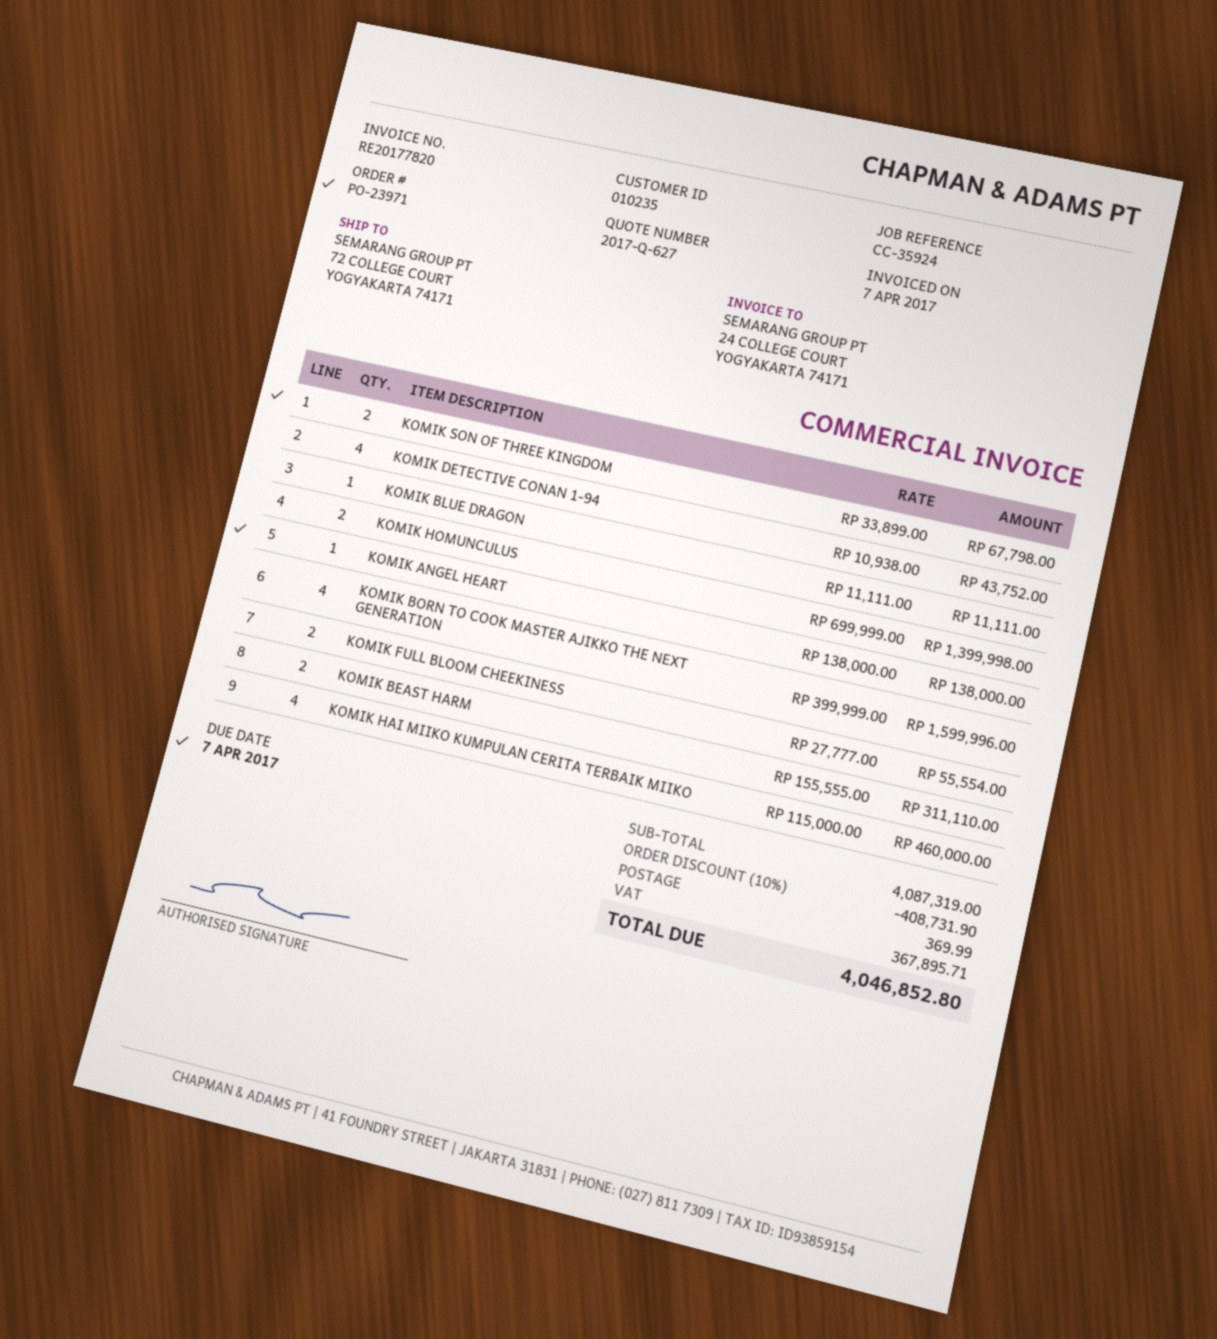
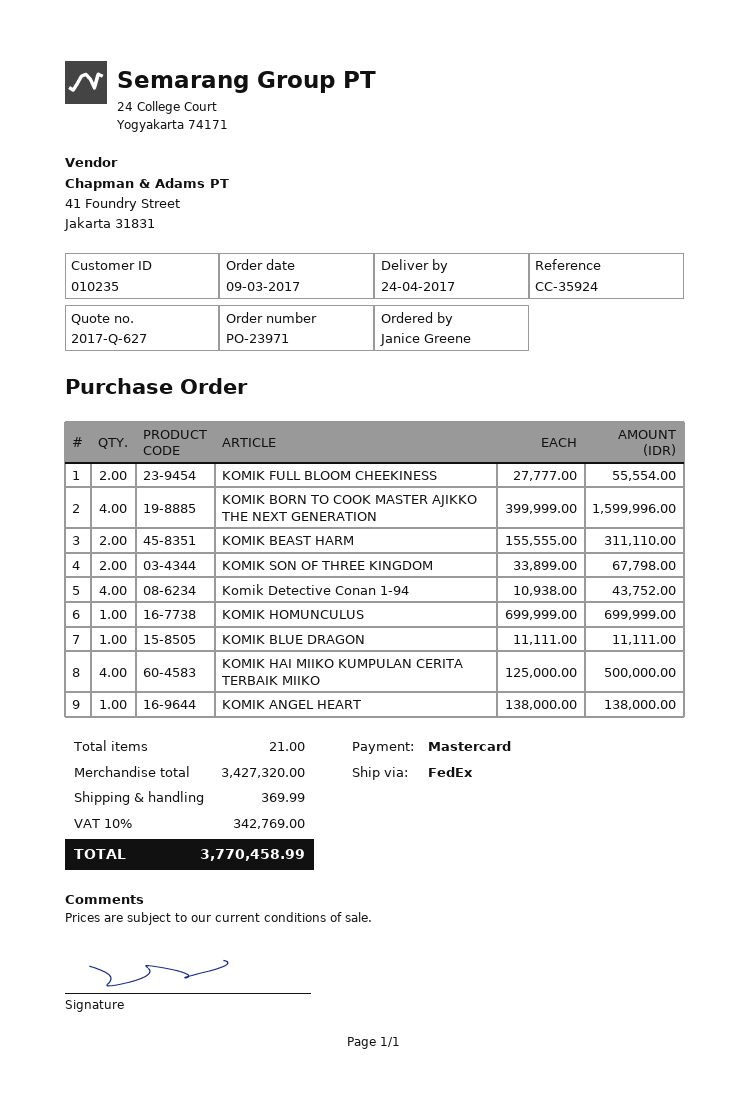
KOMIK HOMUNCULUS: 2 x 699999.00 = 1399998.00 -> 1 x 699999.00 = 699999.00
KOMIK HAI MIIKO KUMPULAN CERITA TERBAIK MIIKO: 4 x 115000.00 = 460000.00 -> 4 x 125000.00 = 500000.00
subtotal: 4087319.00 -> 3427320.00
discount: 10% = 408731.90 -> none
tax: 367895.71 -> 342769.00
total: 4046852.80 -> 3770458.99

